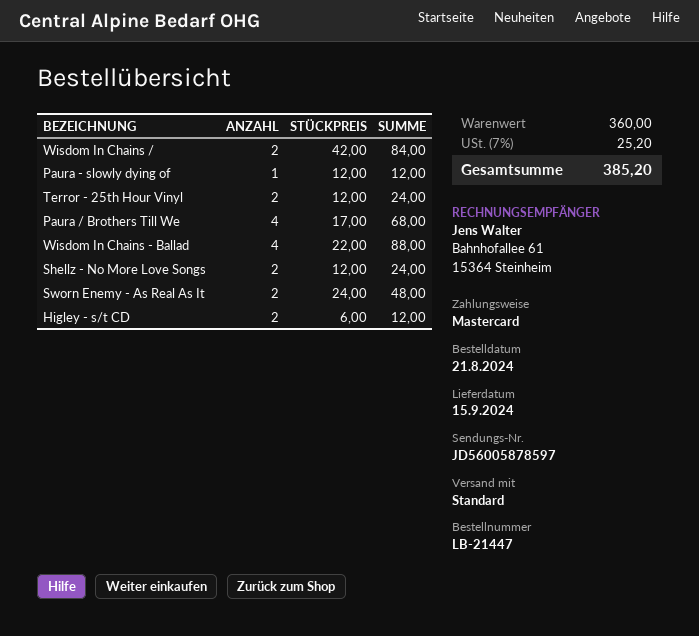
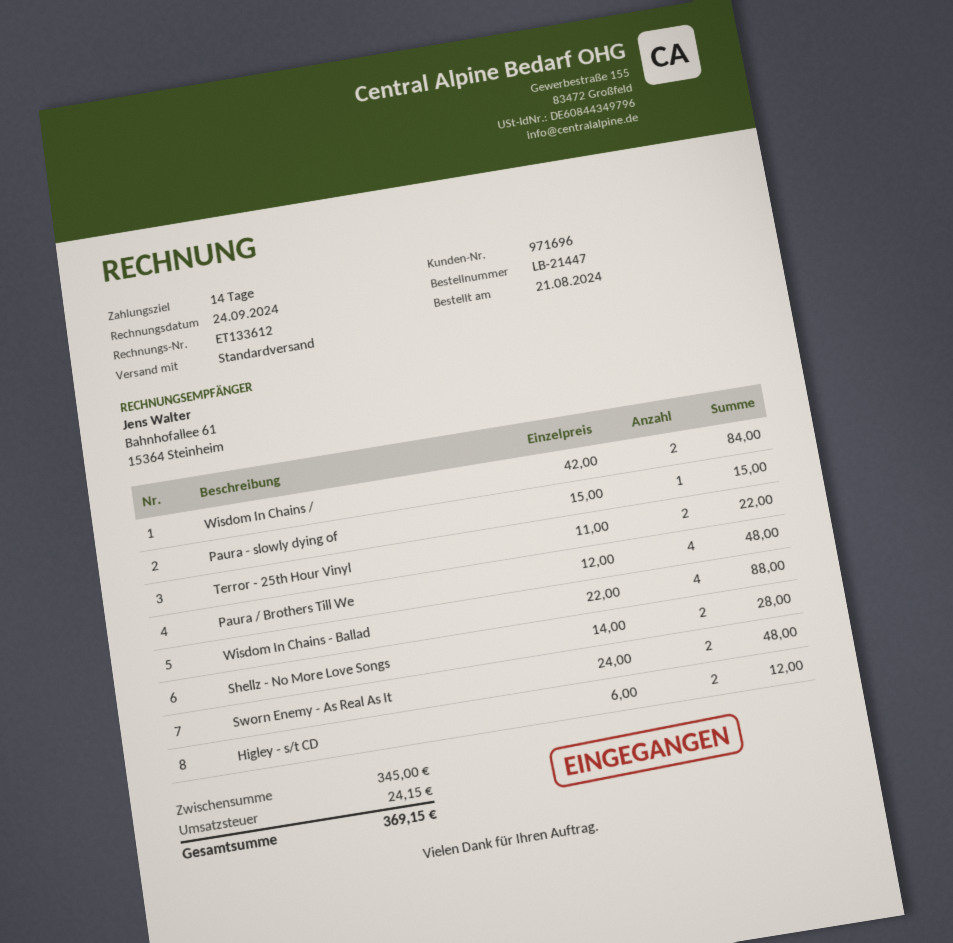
Paura - slowly dying of: 1 x 12.00 = 12.00 -> 1 x 15.00 = 15.00
Terror - 25th Hour Vinyl: 2 x 12.00 = 24.00 -> 2 x 11.00 = 22.00
Paura / Brothers Till We: 4 x 17.00 = 68.00 -> 4 x 12.00 = 48.00
Shellz - No More Love Songs: 2 x 12.00 = 24.00 -> 2 x 14.00 = 28.00
subtotal: 360.00 -> 345.00
tax: 25.20 -> 24.15
total: 385.20 -> 369.15

